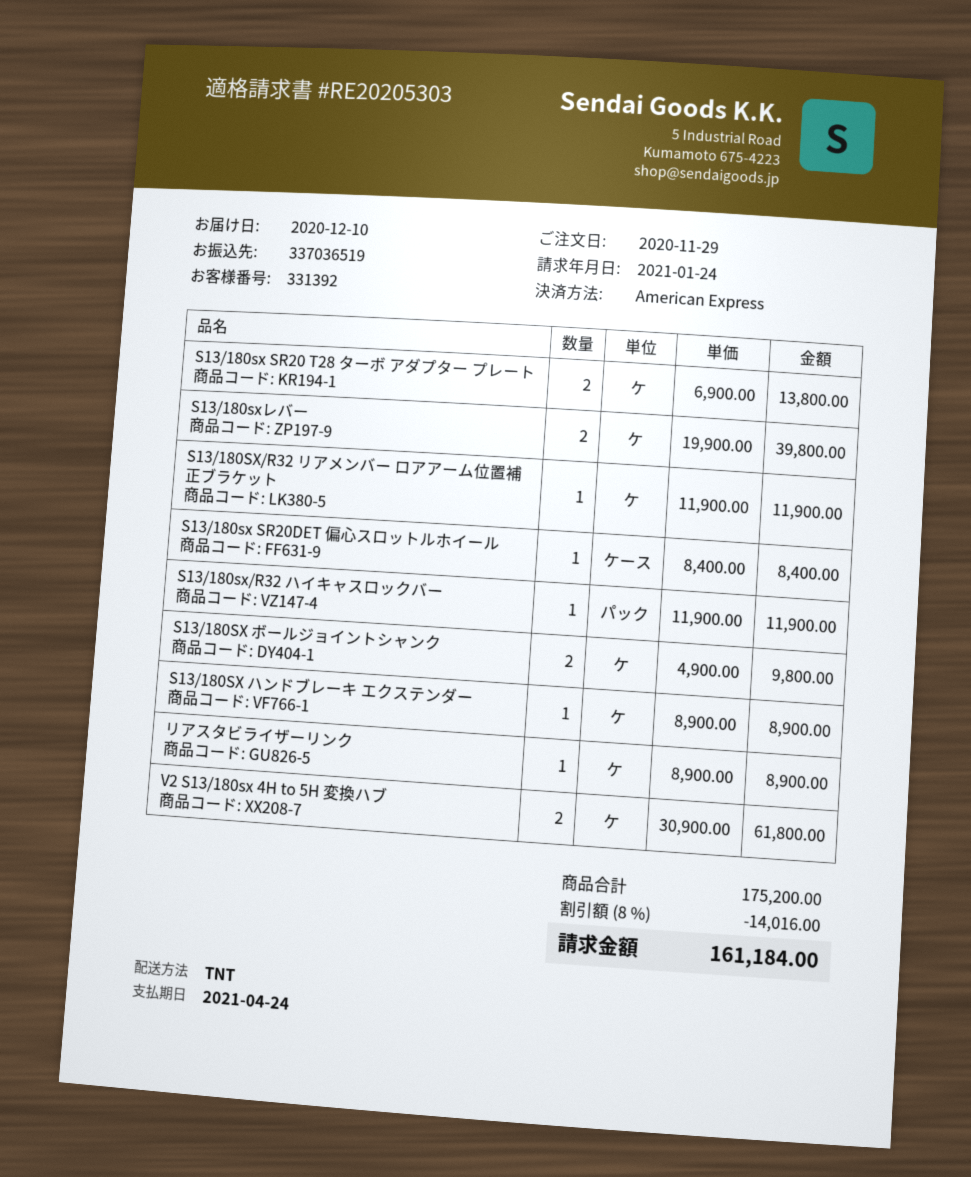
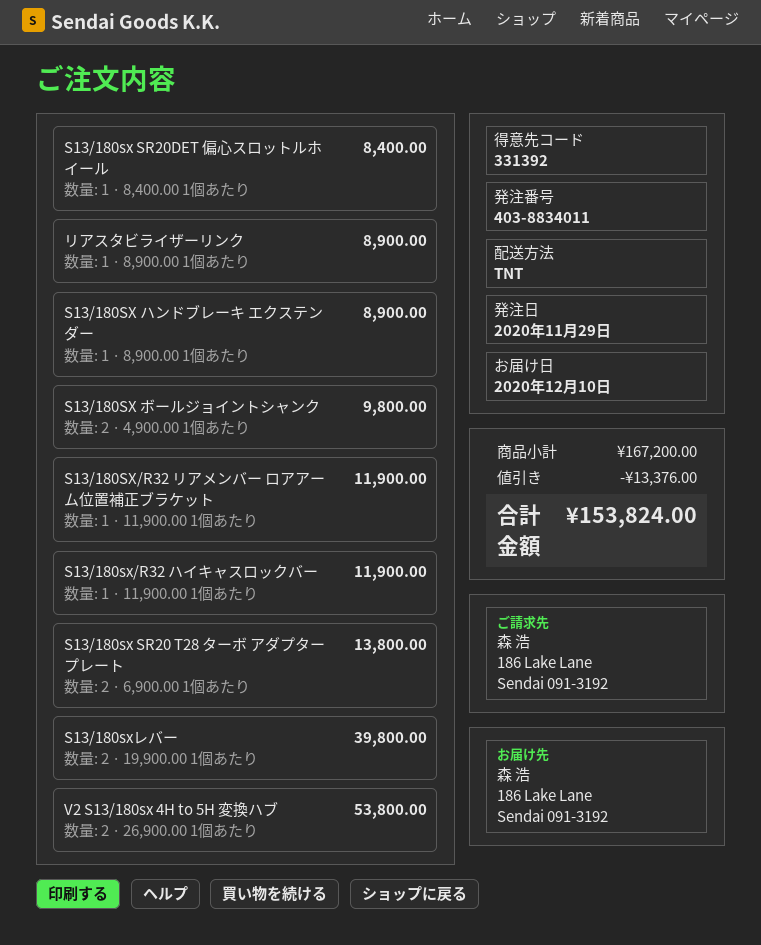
V2 S13/180sx 4H to 5H 変換ハブ: 2 x 30900.00 = 61800.00 -> 2 x 26900.00 = 53800.00
subtotal: 175200.00 -> 167200.00
discount: 14016.00 -> 13376.00
total: 161184.00 -> 153824.00

